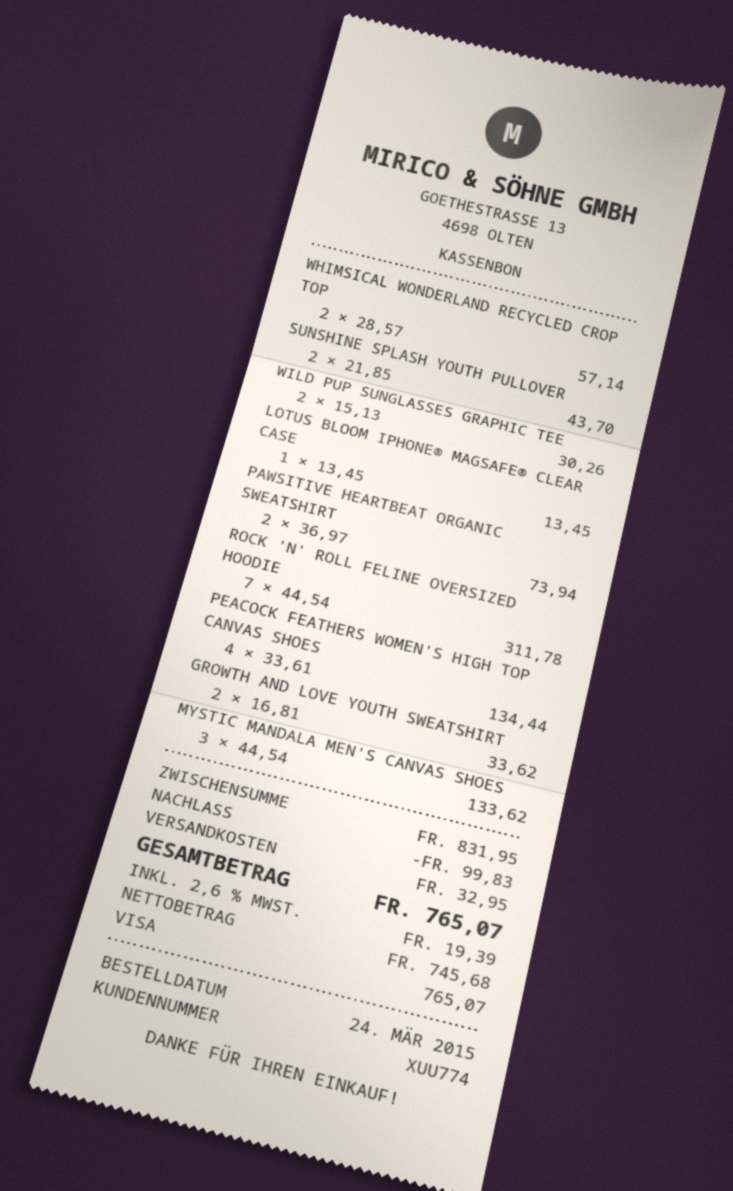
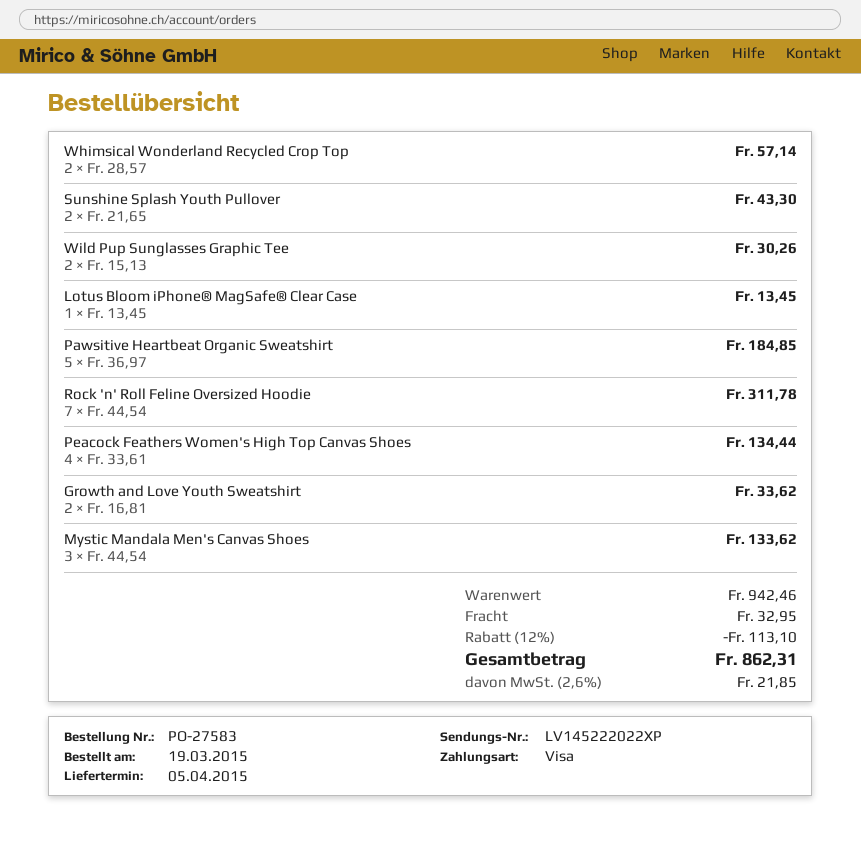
order date: 2015-03-24 -> 2015-03-19
SUNSHINE SPLASH YOUTH PULLOVER: 2 x 21.85 = 43.70 -> 2 x 21.65 = 43.30
PAWSITIVE HEARTBEAT ORGANIC SWEATSHIRT: 2 x 36.97 = 73.94 -> 5 x 36.97 = 184.85
subtotal: 831.95 -> 942.46
discount: 99.83 -> 113.10
tax: 2.6% = 19.39 -> 2.6% = 21.85
total: 765.07 -> 862.31

